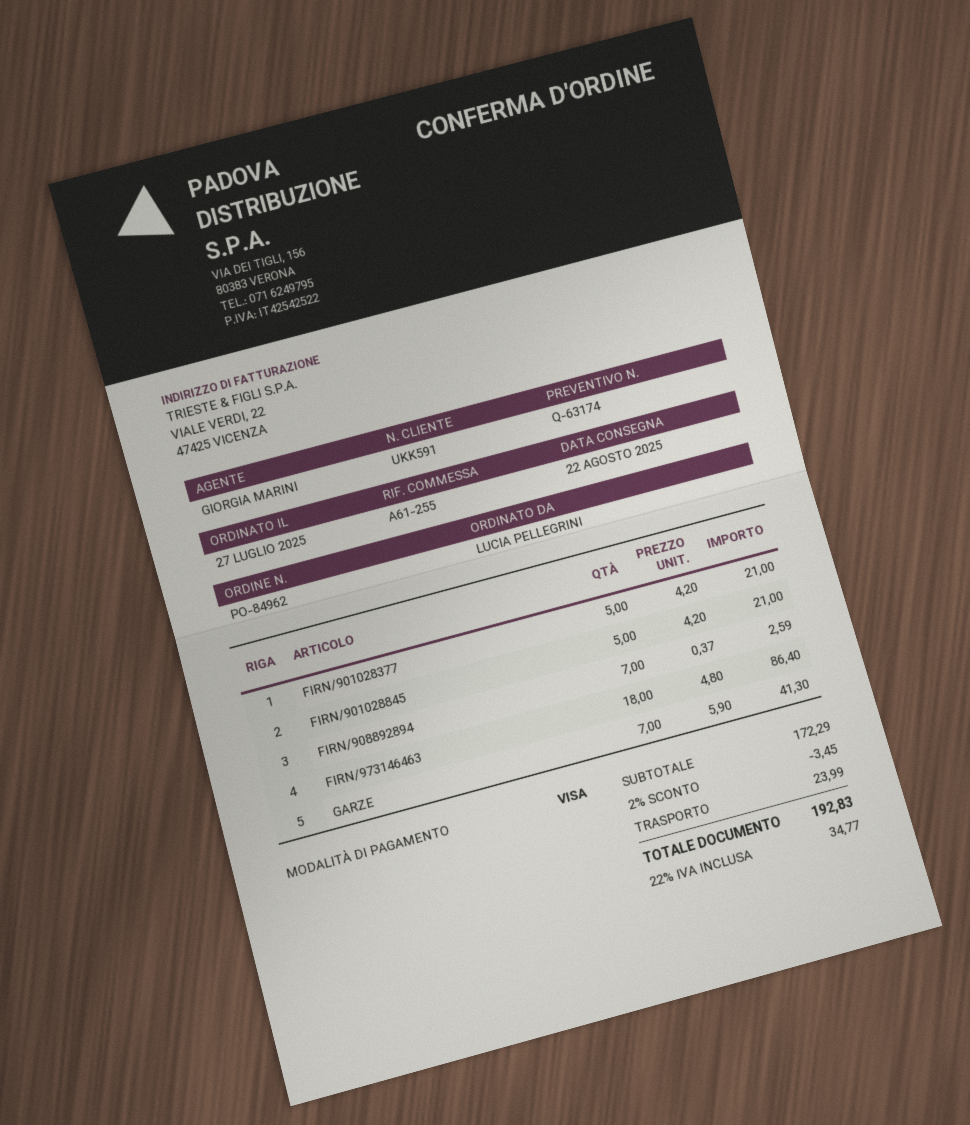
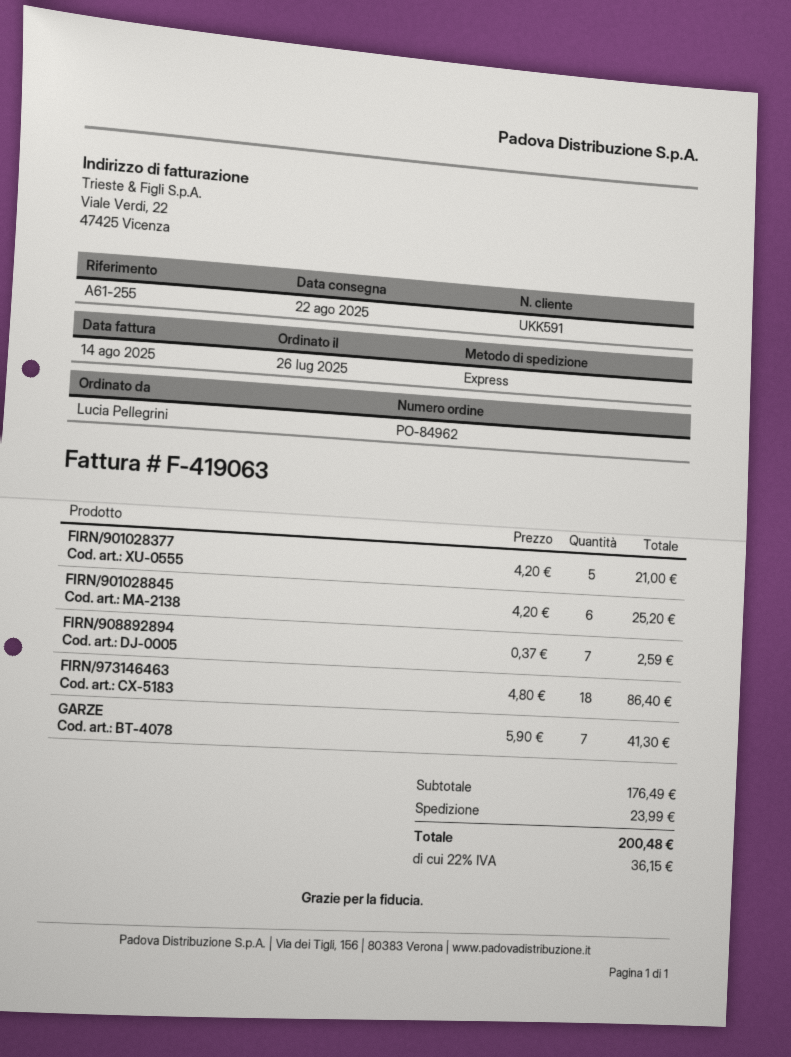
order date: 2025-07-27 -> 2025-07-26
FIRN/901028845: 5 x 4.20 = 21.00 -> 6 x 4.20 = 25.20
subtotal: 172.29 -> 176.49
discount: 2% = 3.45 -> none
tax: 22% = 34.77 -> 22% = 36.15
total: 192.83 -> 200.48

